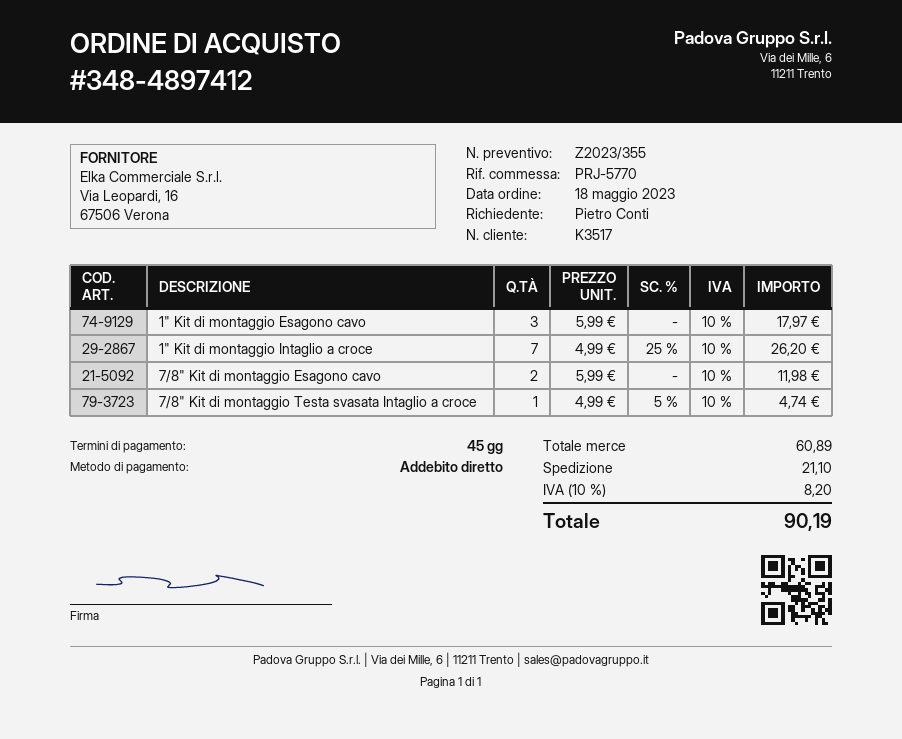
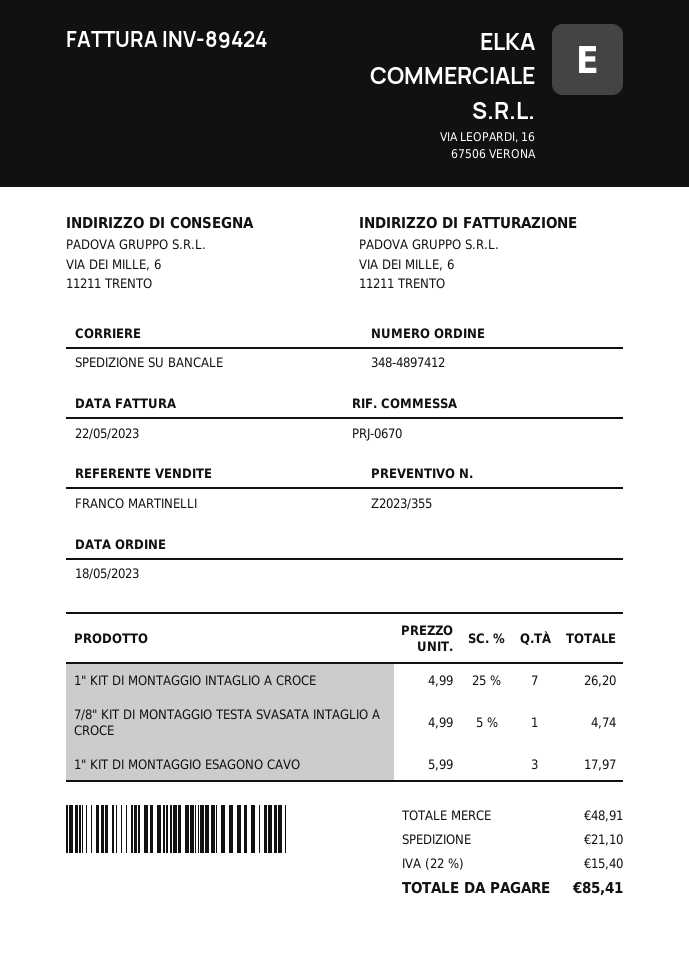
reference: PRJ-5770 -> PRJ-0670
7/8" Kit di montaggio Esagono cavo: 2 x 5.99 = 11.98 -> none
subtotal: 60.89 -> 48.91
tax: 10% = 8.20 -> 22% = 15.40
total: 90.19 -> 85.41

